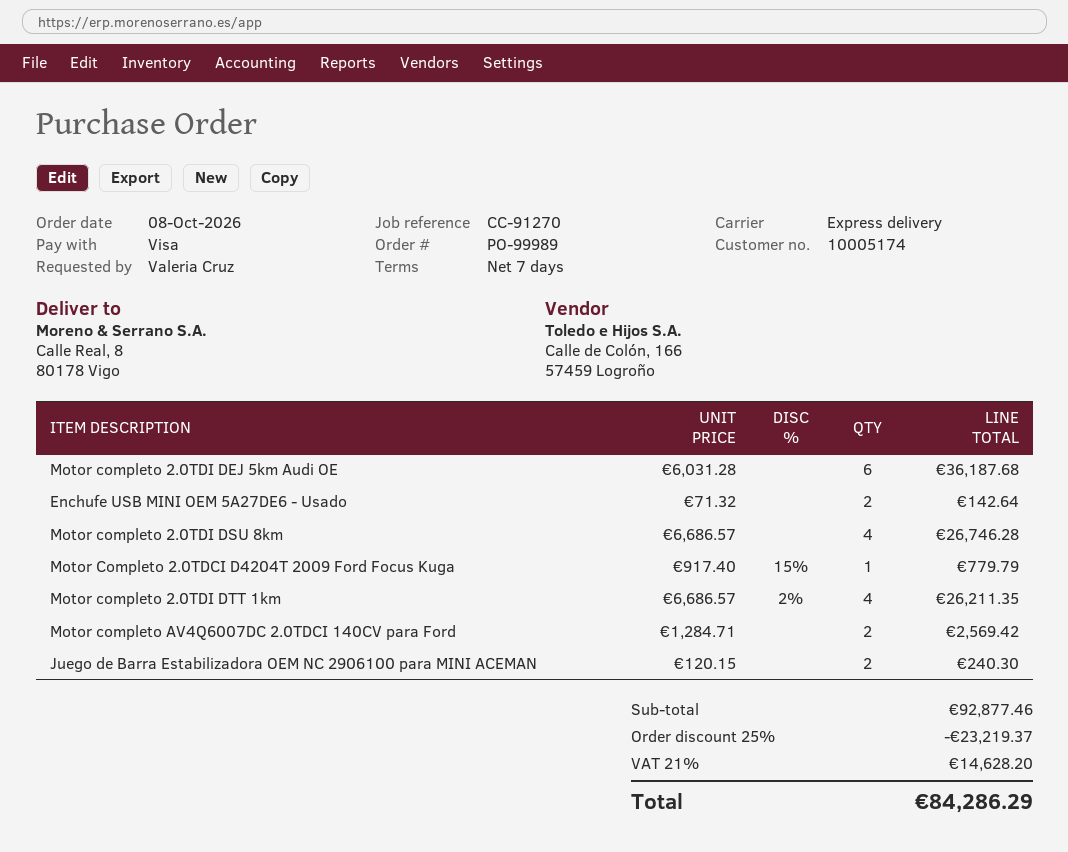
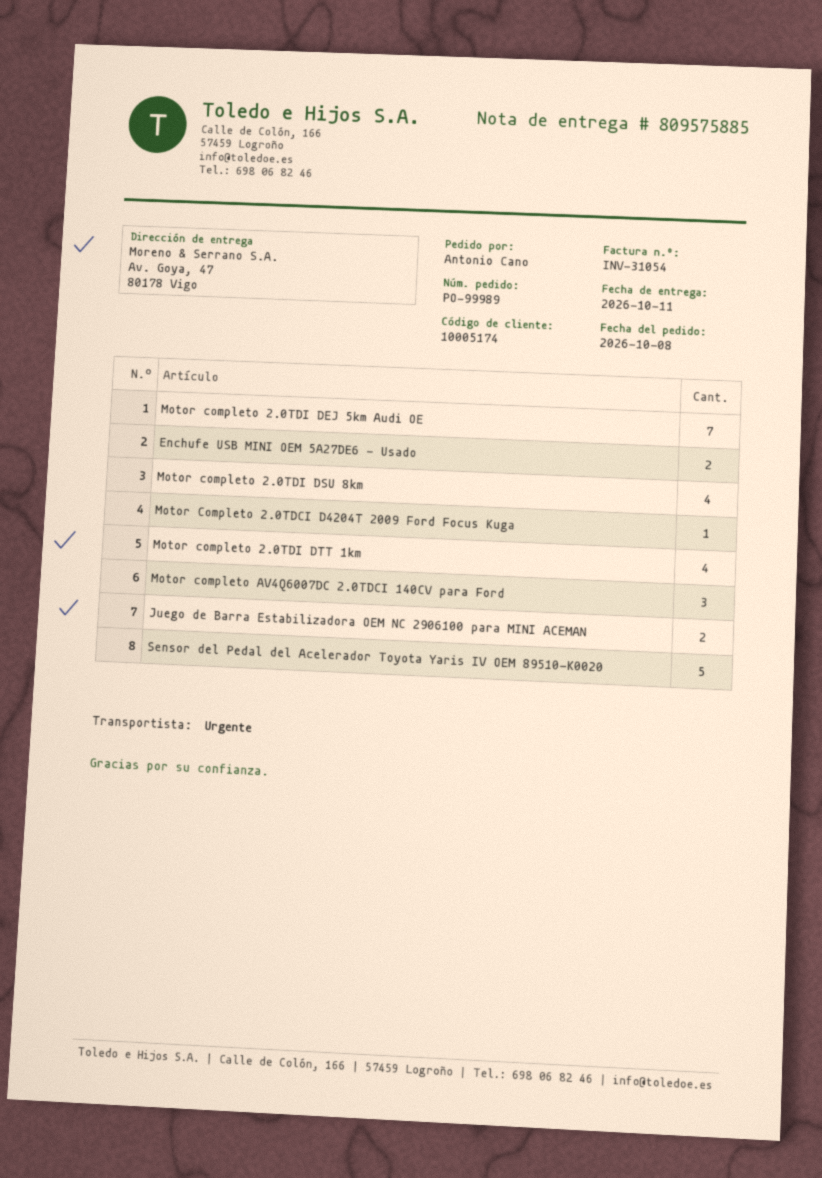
ordered by: Valeria Cruz -> Antonio Cano
ship to: Calle Real, 8, 80178 Vigo -> Av. Goya, 47, 80178 Vigo
Motor completo 2.0TDI DEJ 5km Audi OE: 6 -> 7
Motor completo AV4Q6007DC 2.0TDCI 140CV para Ford: 2 -> 3
Sensor del Pedal del Acelerador Toyota Yaris IV OEM 89510-K0020: none -> 5

